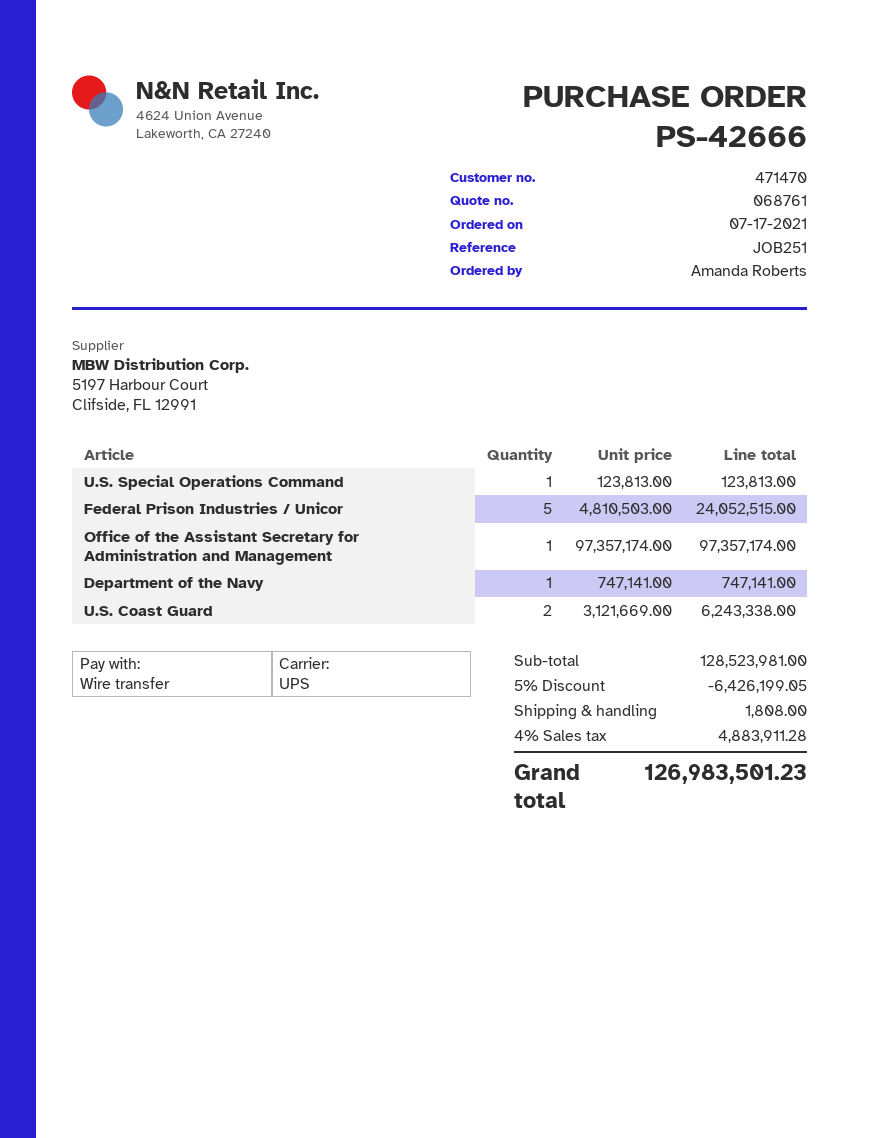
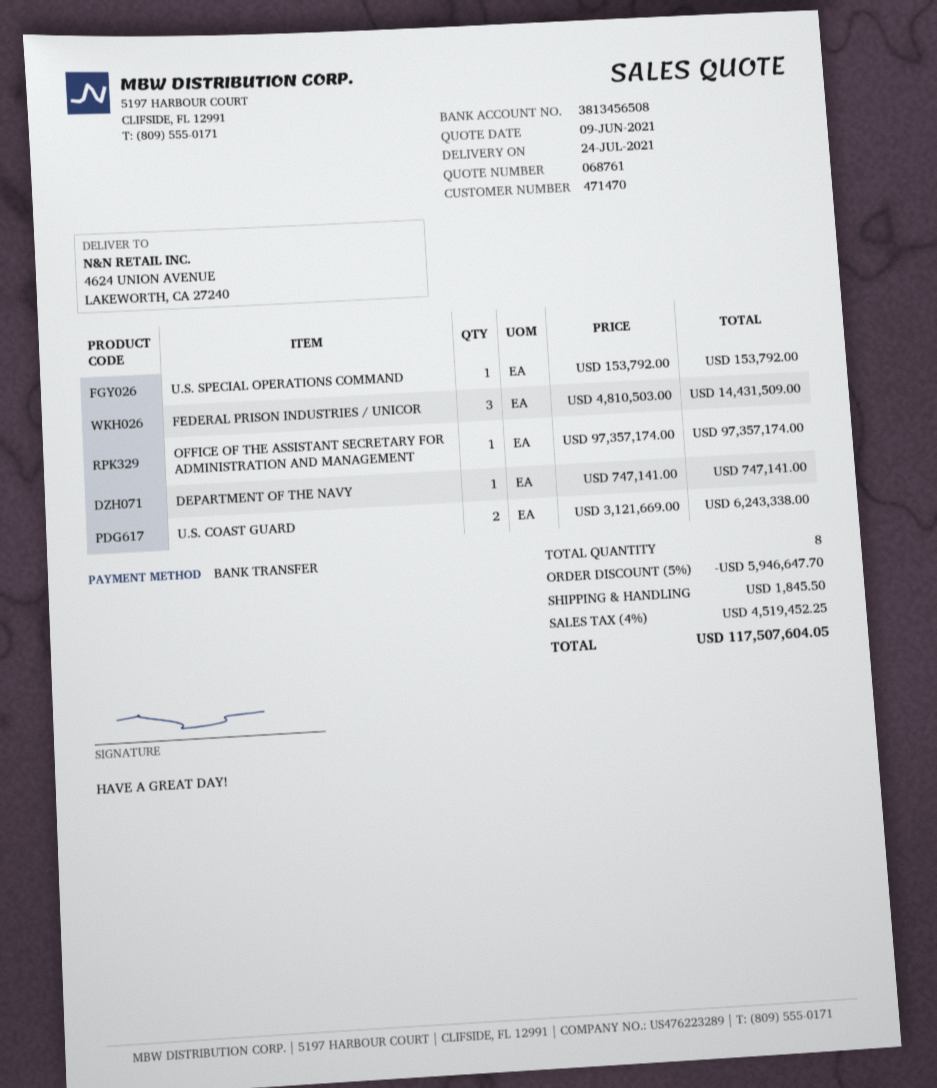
U.S. Special Operations Command: 1 x 123813.00 = 123813.00 -> 1 x 153792.00 = 153792.00
Federal Prison Industries / Unicor: 5 x 4810503.00 = 24052515.00 -> 3 x 4810503.00 = 14431509.00
discount: 5% = 6426199.05 -> 5% = 5946647.70
shipping: 1808.00 -> 1845.50
tax: 4% = 4883911.28 -> 4% = 4519452.25
total: 126983501.23 -> 117507604.05

